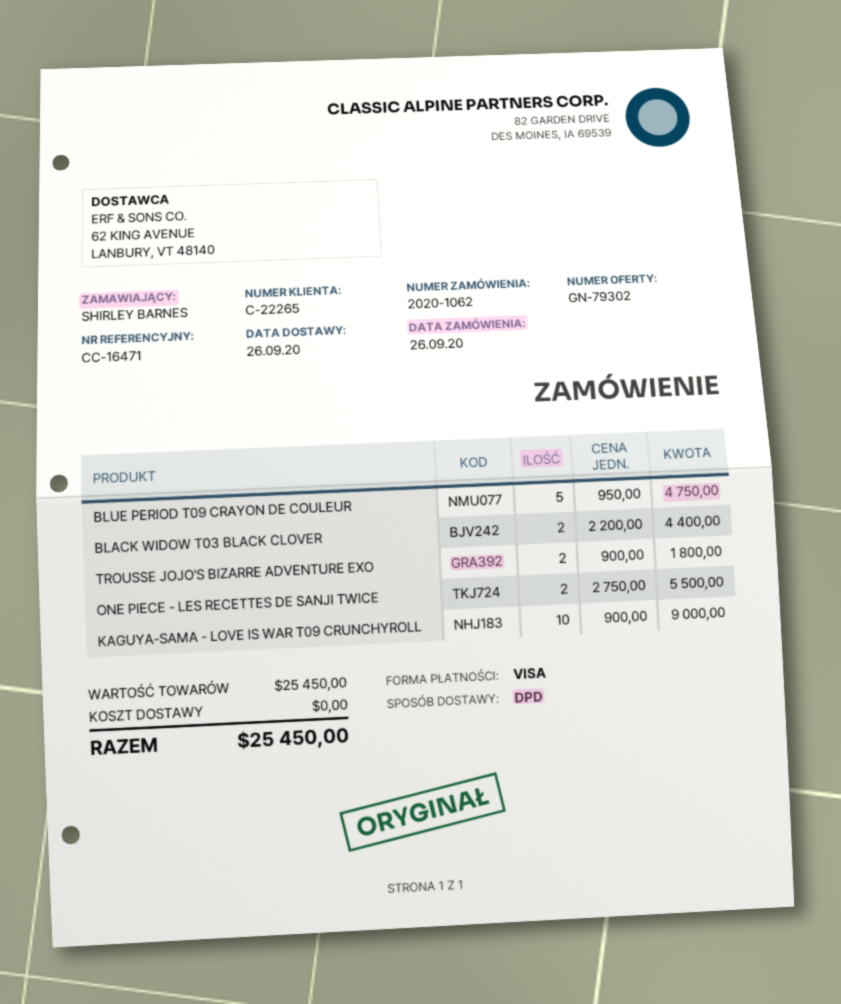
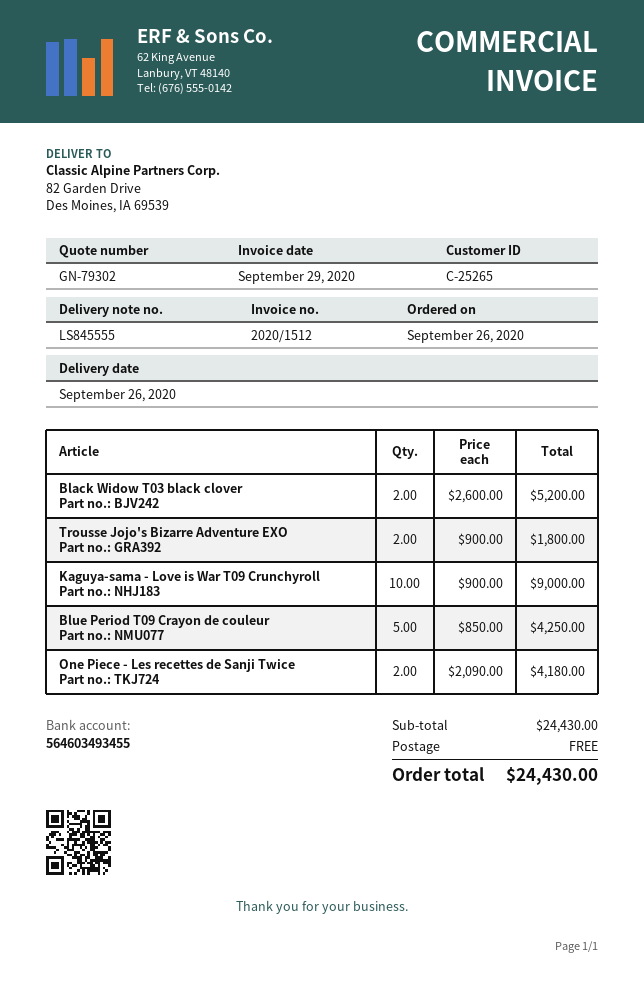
customer number: C-22265 -> C-25265
BLUE PERIOD T09 CRAYON DE COULEUR: 5 x 950.00 = 4750.00 -> 5 x 850.00 = 4250.00
BLACK WIDOW T03 BLACK CLOVER: 2 x 2200.00 = 4400.00 -> 2 x 2600.00 = 5200.00
ONE PIECE - LES RECETTES DE SANJI TWICE: 2 x 2750.00 = 5500.00 -> 2 x 2090.00 = 4180.00
subtotal: 25450.00 -> 24430.00
total: 25450.00 -> 24430.00

